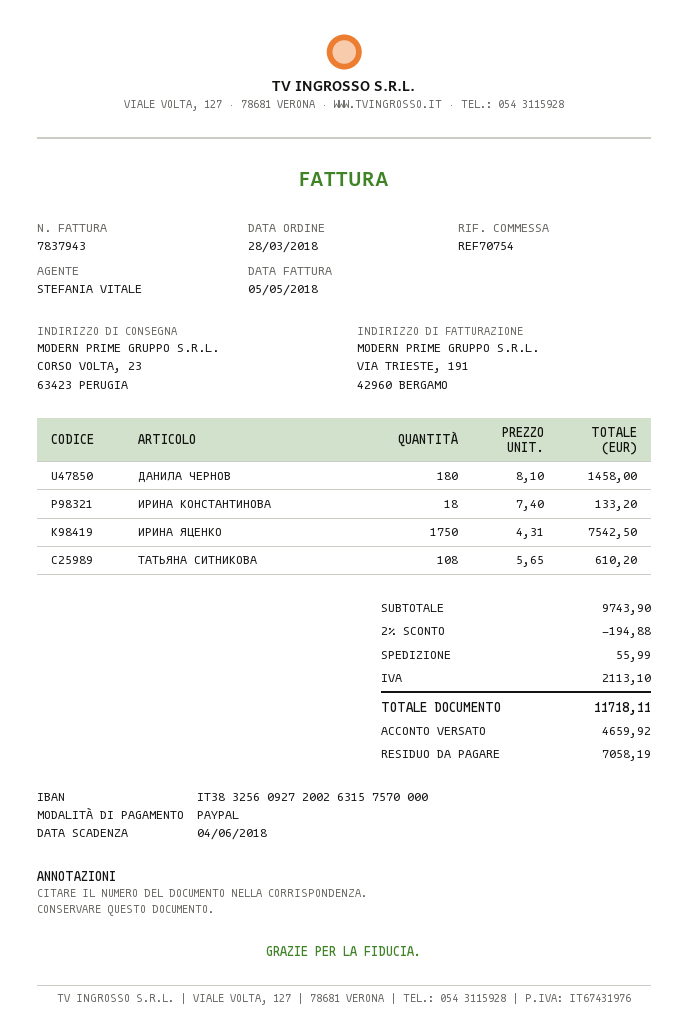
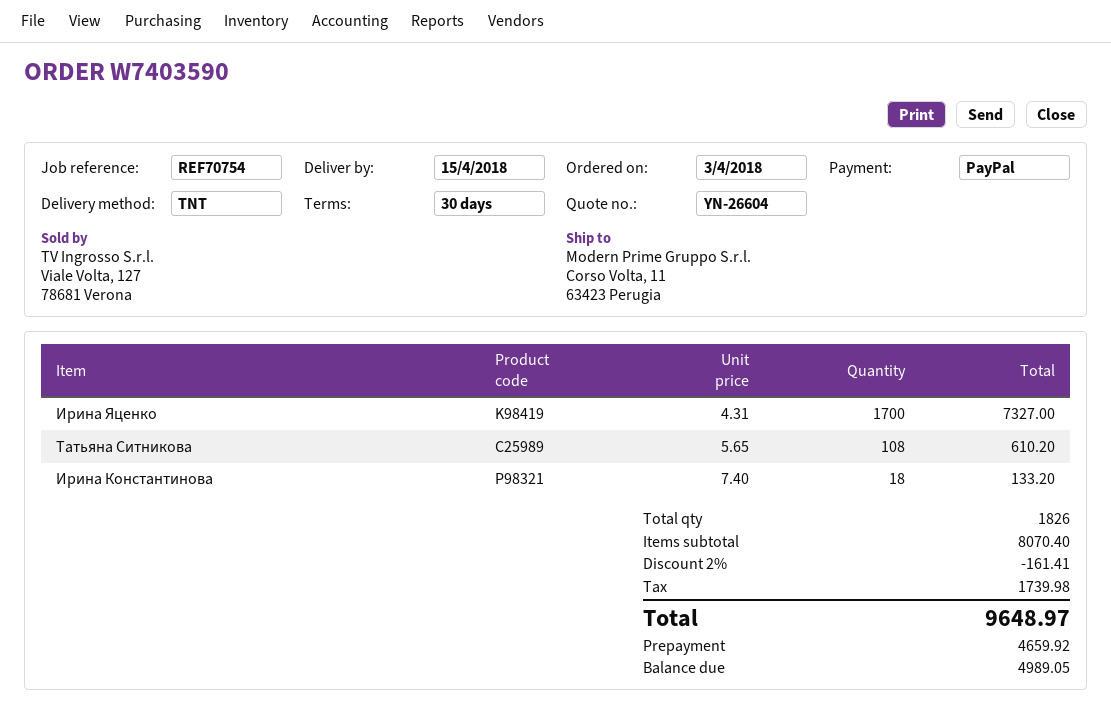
order date: 2018-03-28 -> 2018-04-03
ship to: CORSO VOLTA, 23, 63423 PERUGIA -> Corso Volta, 11, 63423 Perugia
ДАНИЛА ЧЕРНОВ: 180 x 8.10 = 1458.00 -> none
ИРИНА ЯЦЕНКО: 1750 x 4.31 = 7542.50 -> 1700 x 4.31 = 7327.00
subtotal: 9743.90 -> 8070.40
discount: 2% = 194.88 -> 2% = 161.41
shipping: 55.99 -> none
tax: 2113.10 -> 1739.98
total: 11718.11 -> 9648.97
balance: 7058.19 -> 4989.05

